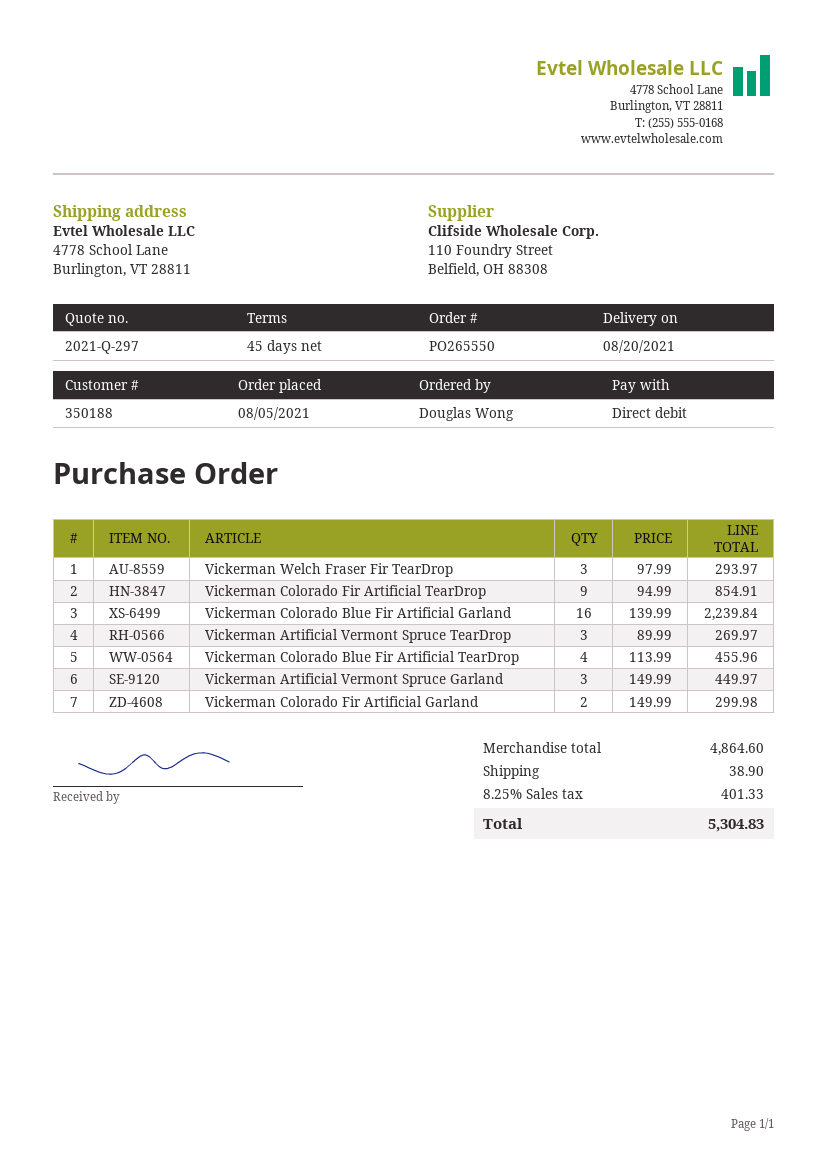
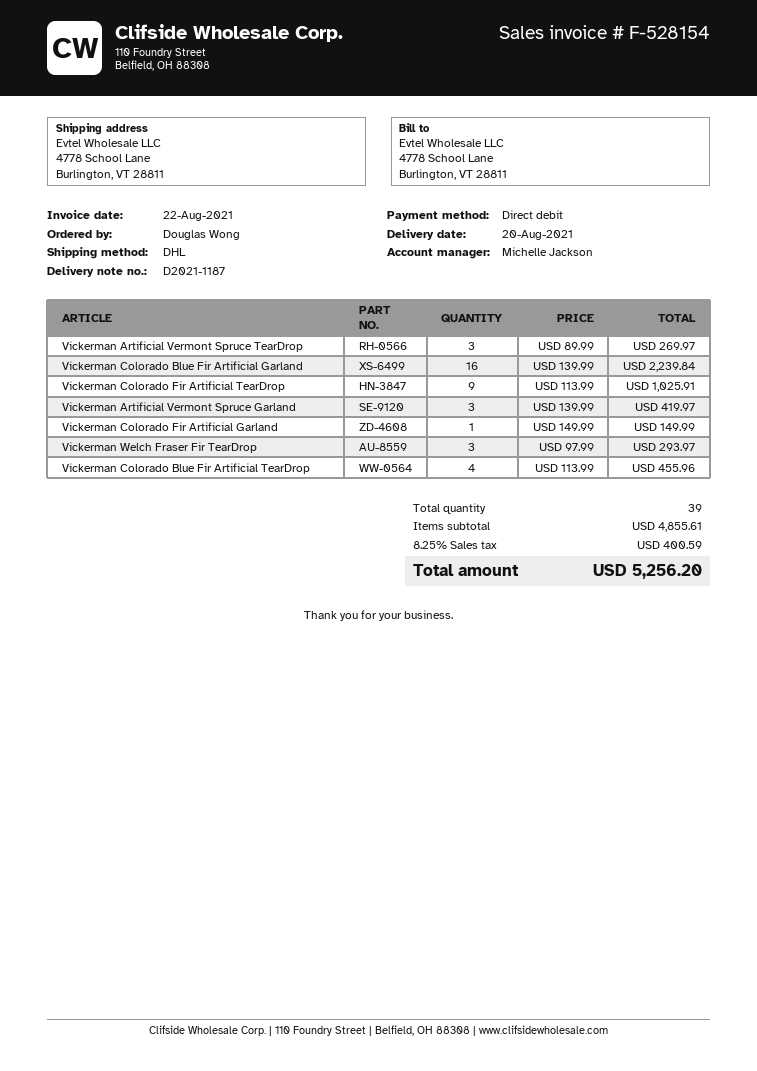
Vickerman Colorado Fir Artificial TearDrop: 9 x 94.99 = 854.91 -> 9 x 113.99 = 1025.91
Vickerman Artificial Vermont Spruce Garland: 3 x 149.99 = 449.97 -> 3 x 139.99 = 419.97
Vickerman Colorado Fir Artificial Garland: 2 x 149.99 = 299.98 -> 1 x 149.99 = 149.99
subtotal: 4864.60 -> 4855.61
shipping: 38.90 -> none
tax: 8.25% = 401.33 -> 8.25% = 400.59
total: 5304.83 -> 5256.20

